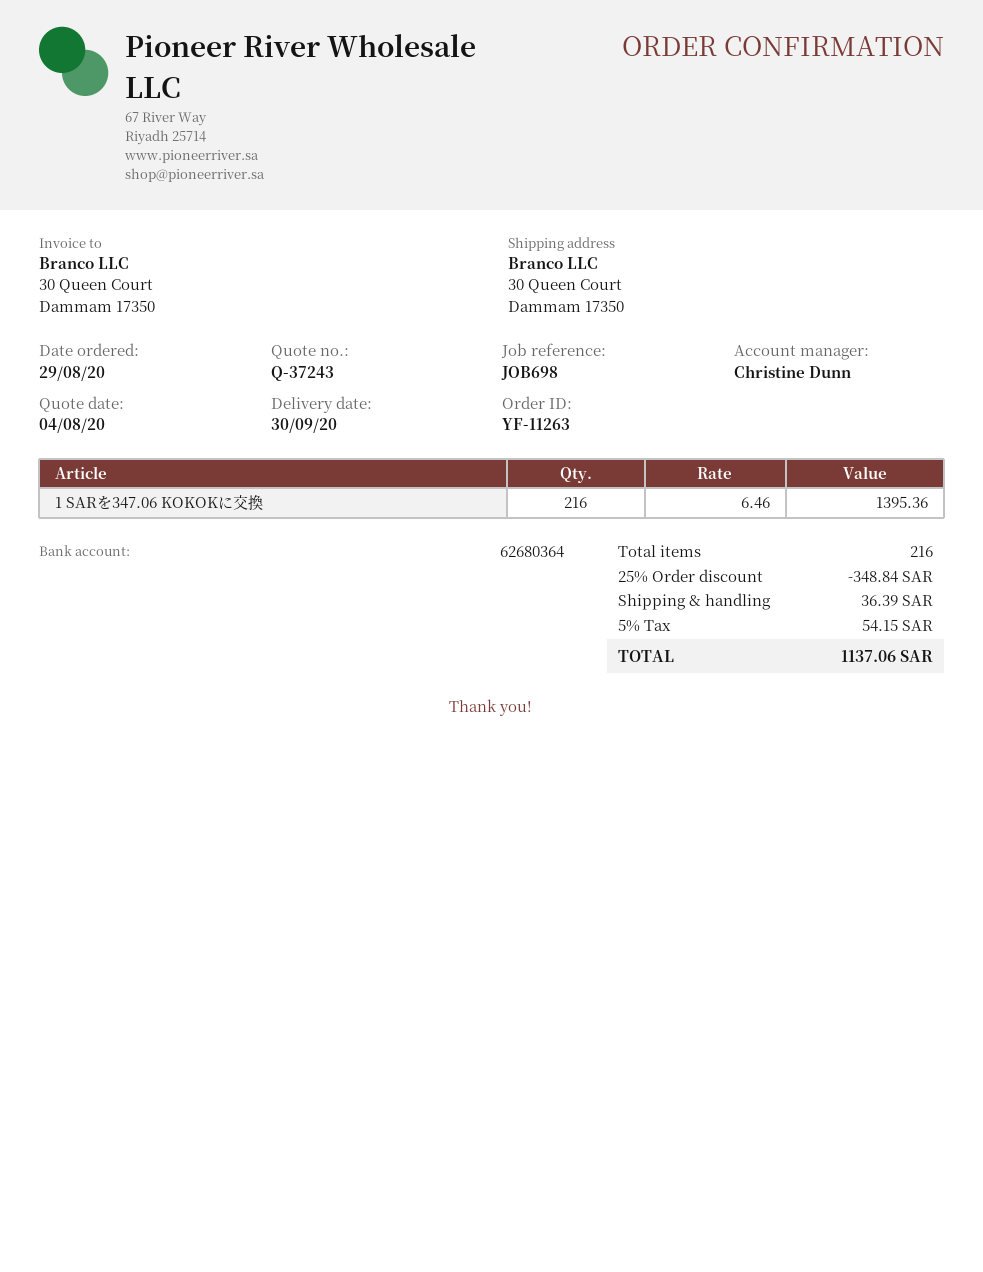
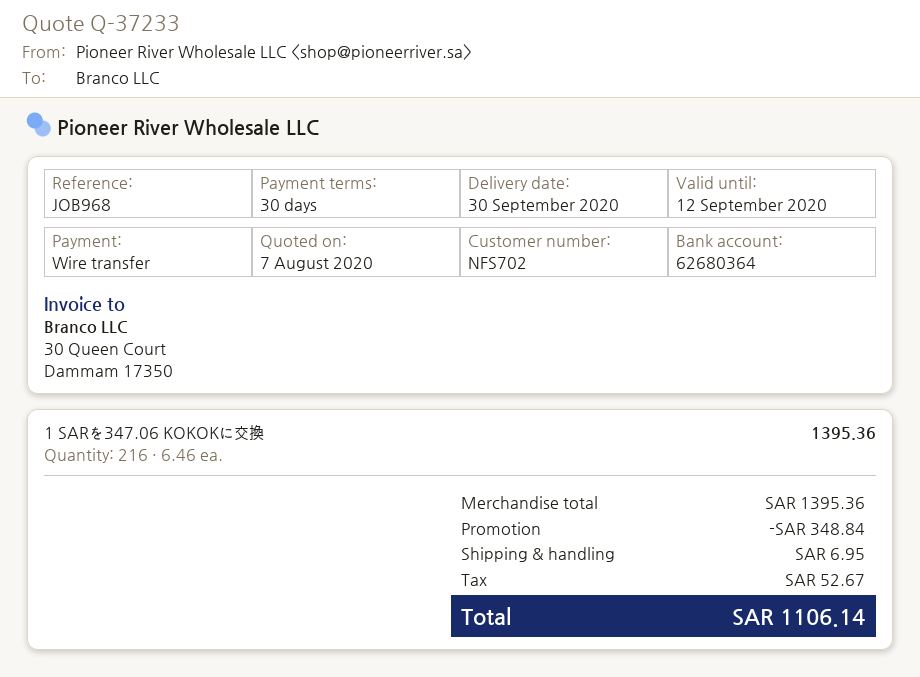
quote number: Q-37243 -> Q-37233
quote date: 2020-08-04 -> 2020-08-07
reference: JOB698 -> JOB968
shipping: 36.39 -> 6.95
tax: 54.15 -> 52.67
total: 1137.06 -> 1106.14

